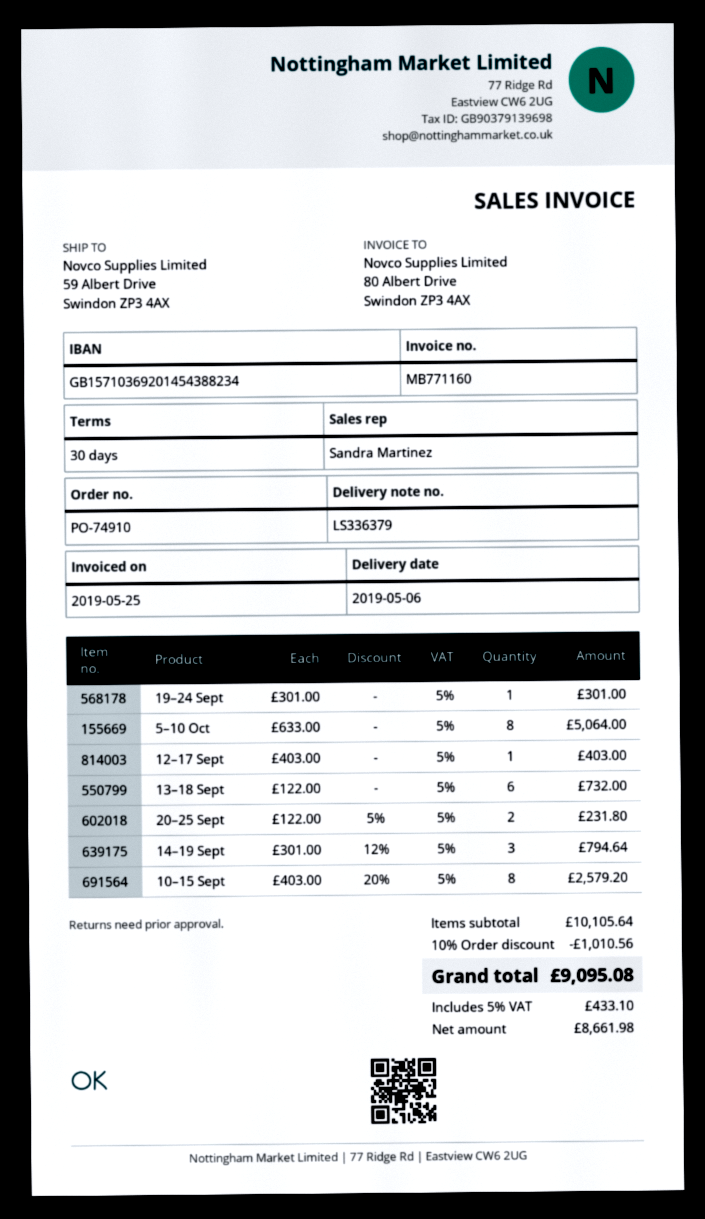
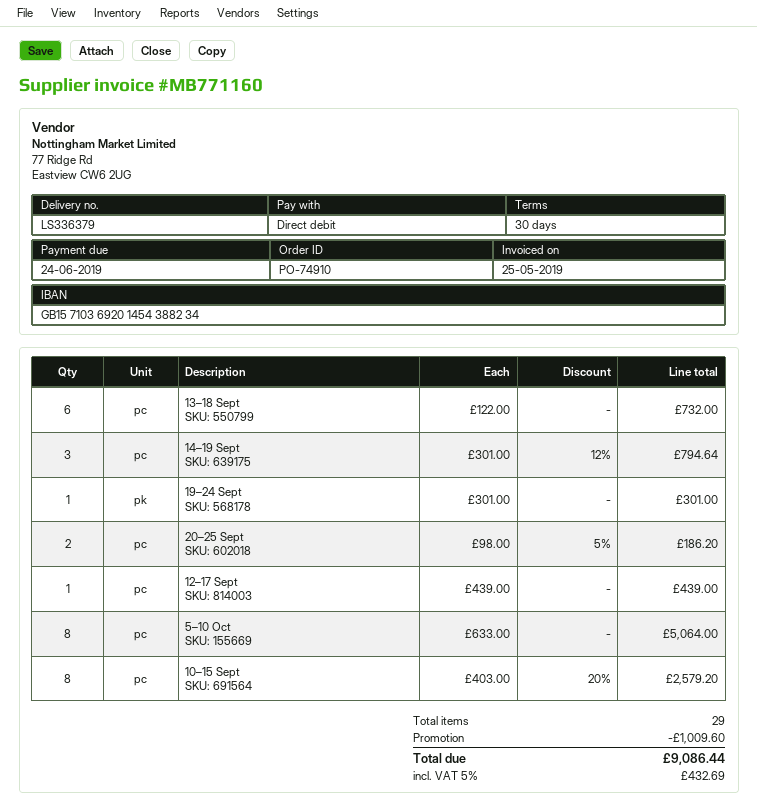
12–17 Sept: 1 x 403.00 = 403.00 -> 1 x 439.00 = 439.00
20–25 Sept: 2 x 122.00 - 5% = 231.80 -> 2 x 98.00 - 5% = 186.20
discount: 1010.56 -> 1009.60
tax: 5% = 433.10 -> 5% = 432.69
total: 9095.08 -> 9086.44

